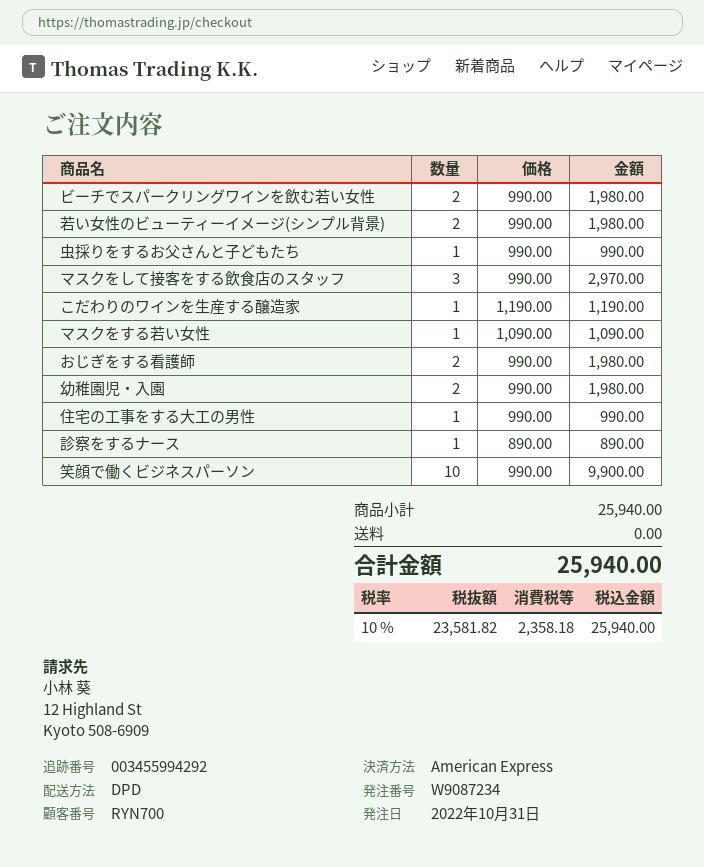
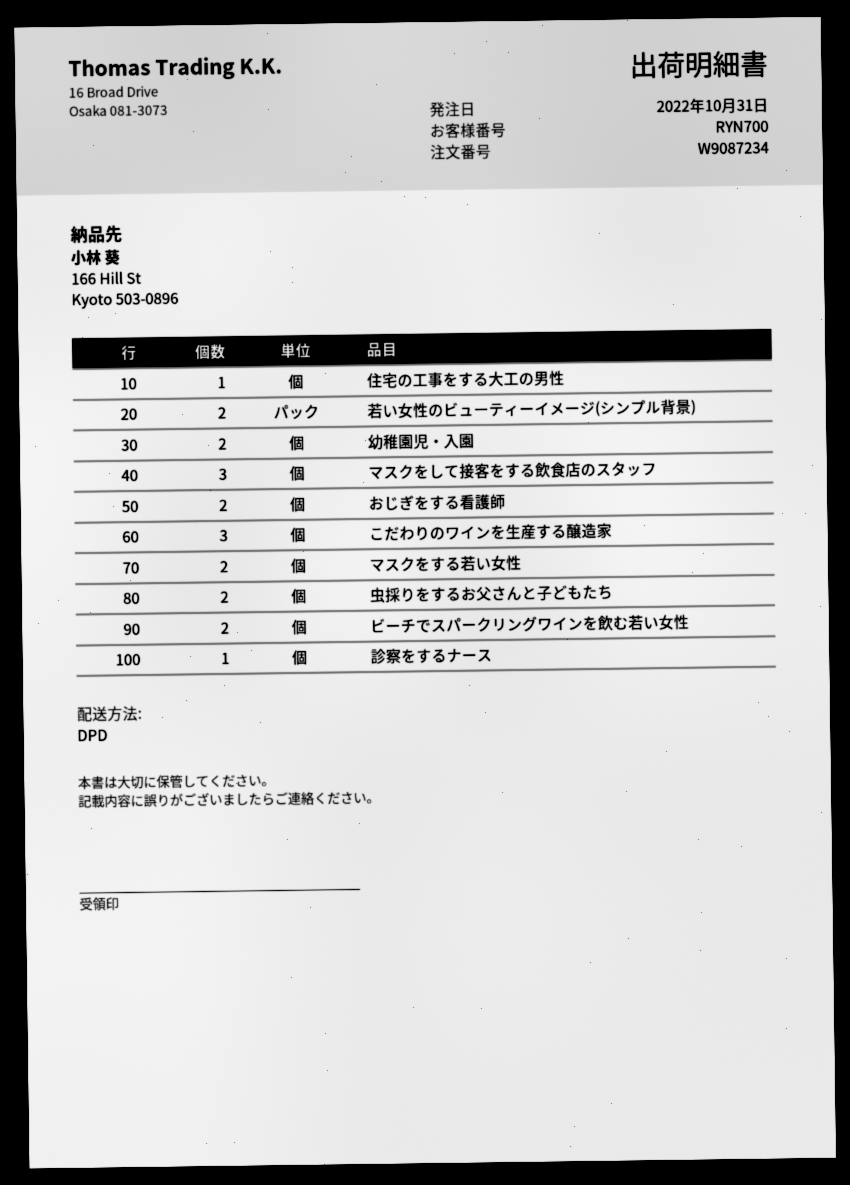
虫採りをするお父さんと子どもたち: 1 -> 2
こだわりのワインを生産する醸造家: 1 -> 3
マスクをする若い女性: 1 -> 2
笑顔で働くビジネスパーソン: 10 -> none

